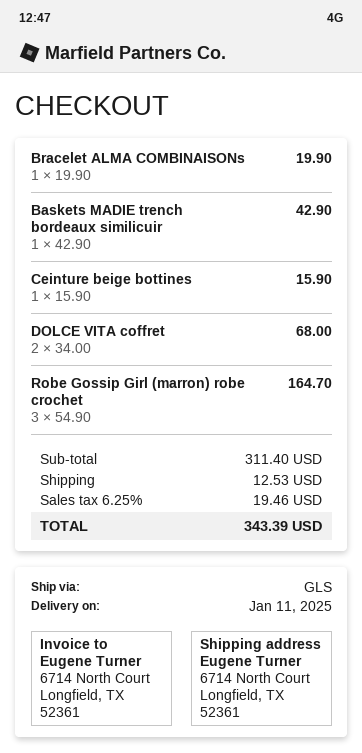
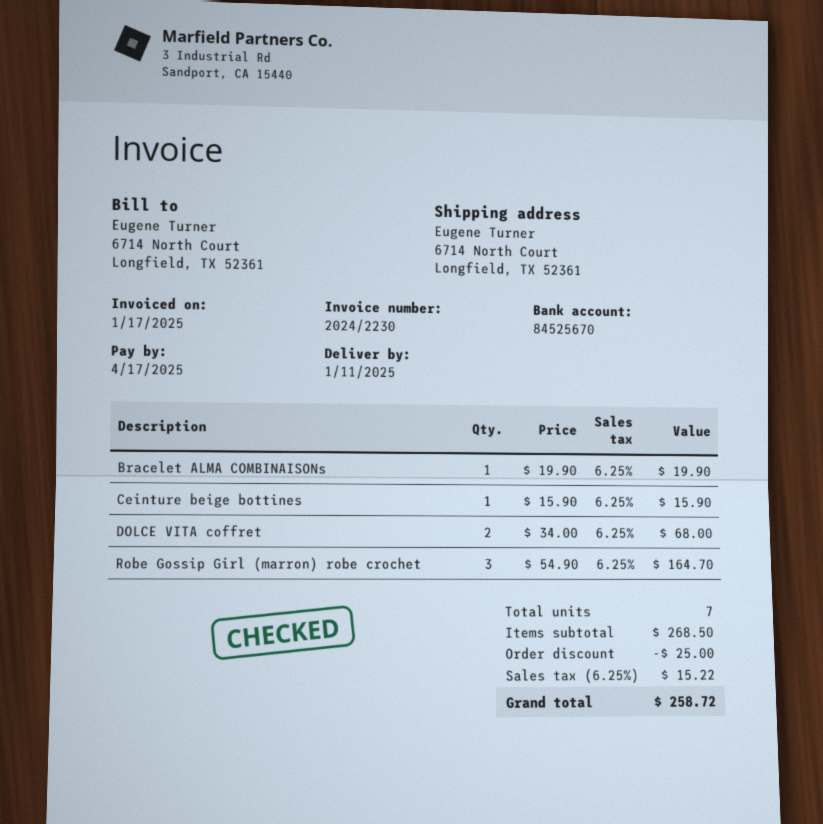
Baskets MADIE trench bordeaux similicuir: 1 x 42.90 = 42.90 -> none
subtotal: 311.40 -> 268.50
discount: none -> 25.00
shipping: 12.53 -> none
tax: 6.25% = 19.46 -> 6.25% = 15.22
total: 343.39 -> 258.72

